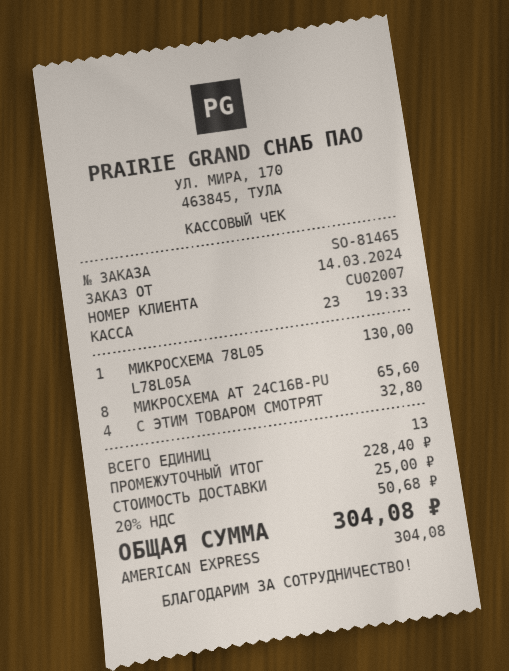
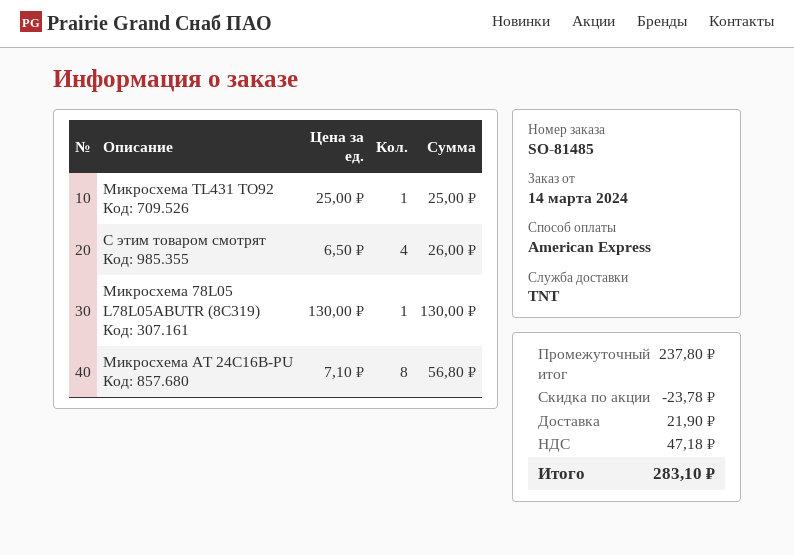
order number: SO-81465 -> SO-81485
МИКРОСХЕМА AT 24C16B-PU: 8 for 65.60 -> 8 for 56.80
С ЭТИМ ТОВАРОМ СМОТРЯТ: 4 for 32.80 -> 4 for 26.00
Микросхема TL431 TO92: none -> 1 for 25.00
subtotal: 228.40 -> 237.80
discount: none -> 23.78
shipping: 25.00 -> 21.90
tax: 50.68 -> 47.18
total: 304.08 -> 283.10

